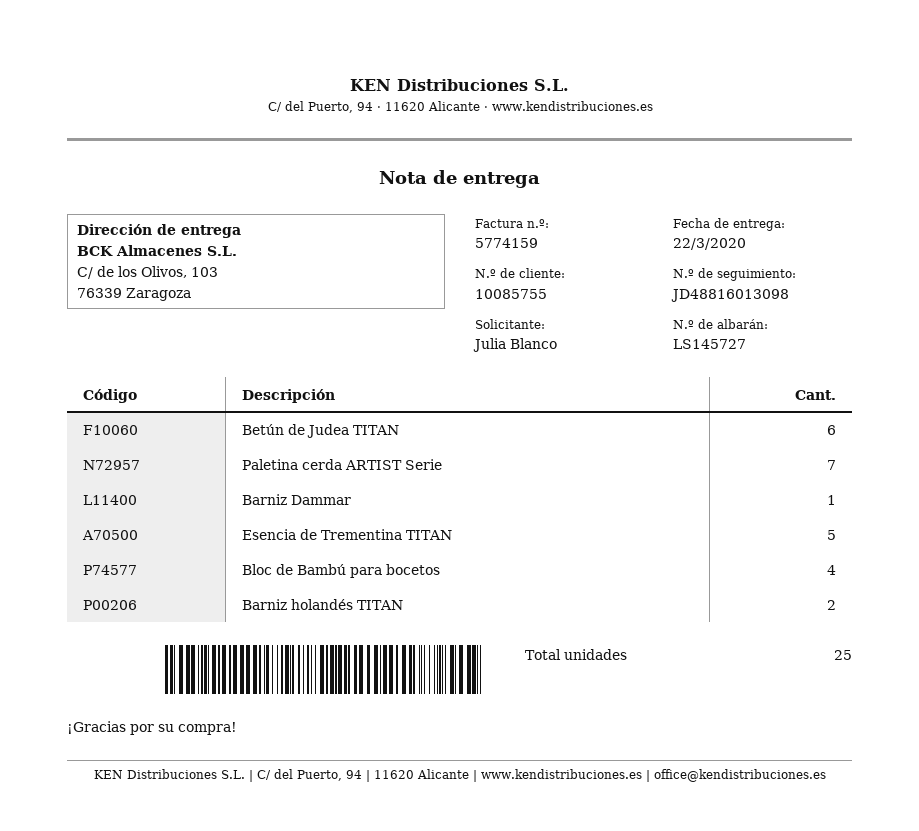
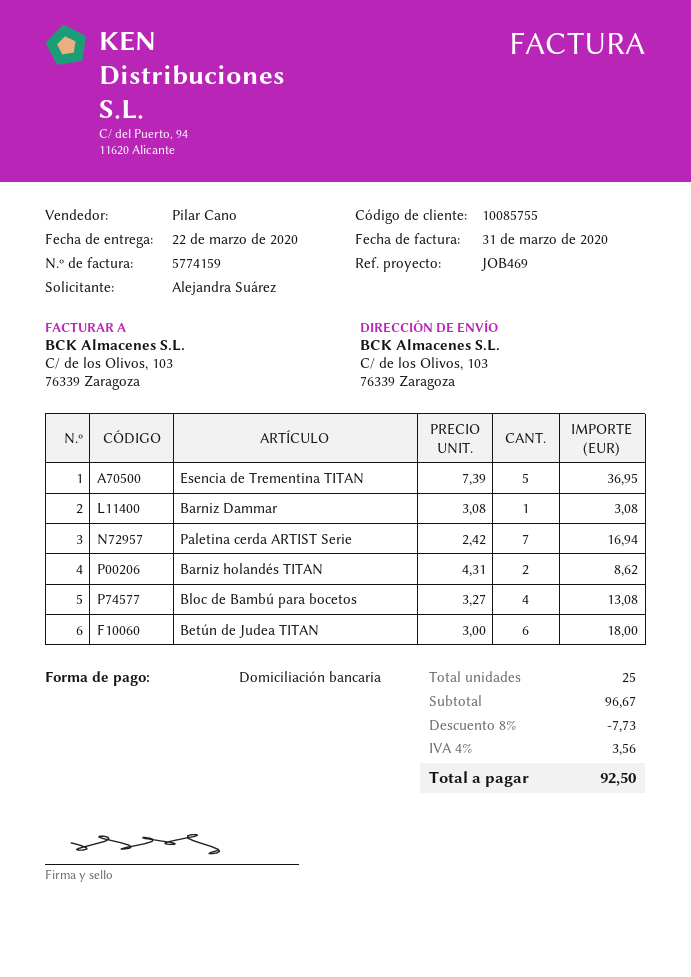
ordered by: Julia Blanco -> Alejandra Suárez

